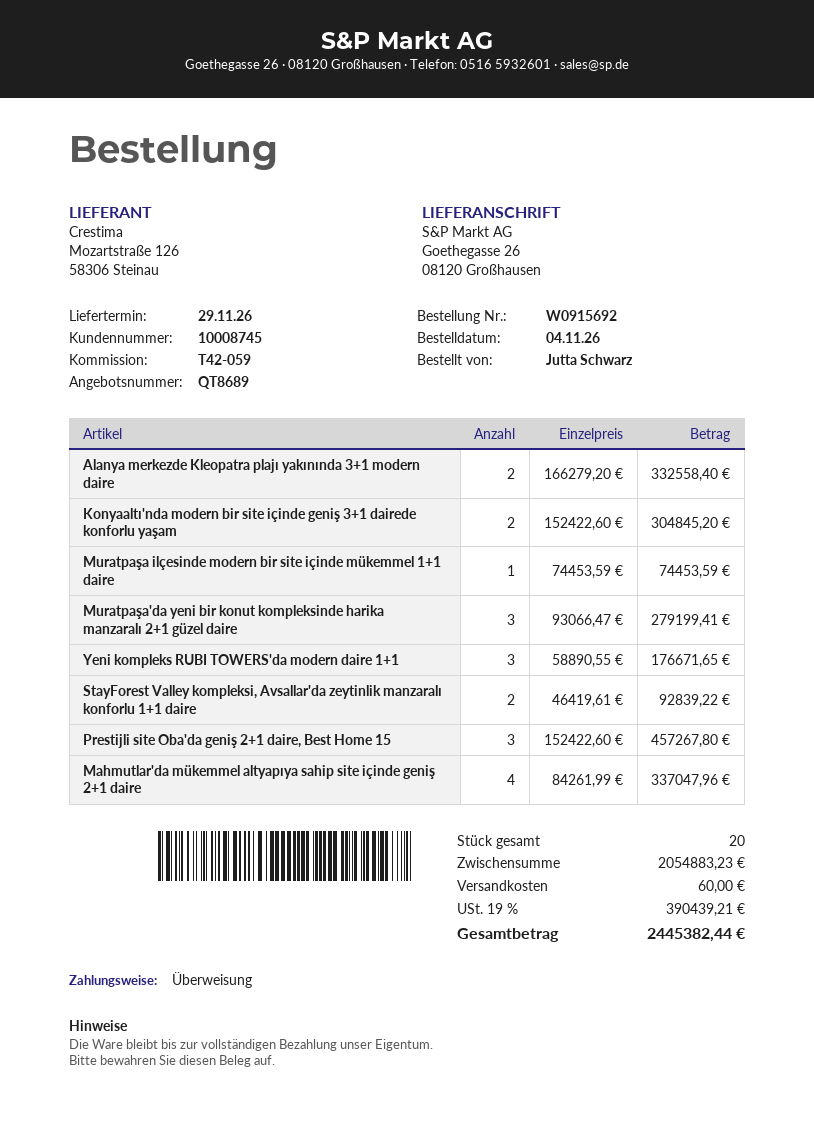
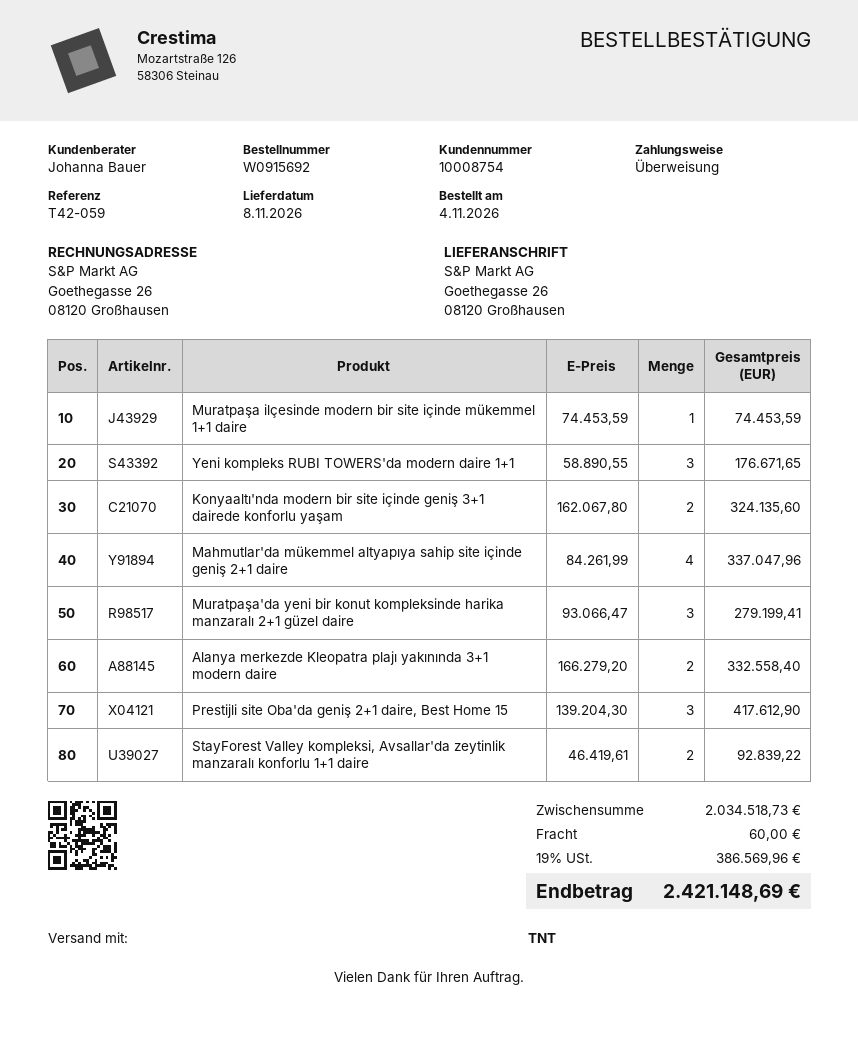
delivery date: 2026-11-29 -> 2026-11-08
customer number: 10008745 -> 10008754
Konyaaltı'nda modern bir site içinde geniş 3+1 dairede konforlu yaşam: 2 x 152422.60 = 304845.20 -> 2 x 162067.80 = 324135.60
Prestijli site Oba'da geniş 2+1 daire, Best Home 15: 3 x 152422.60 = 457267.80 -> 3 x 139204.30 = 417612.90
subtotal: 2054883.23 -> 2034518.73
tax: 19% = 390439.21 -> 19% = 386569.96
total: 2445382.44 -> 2421148.69

